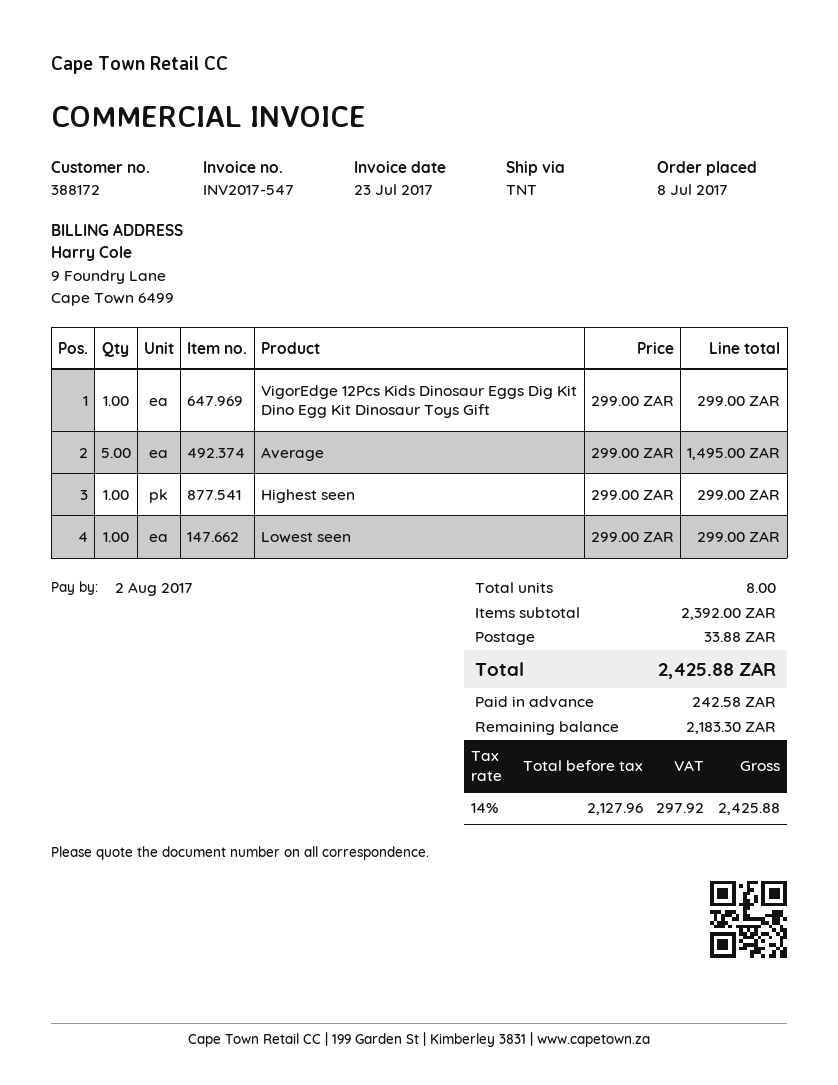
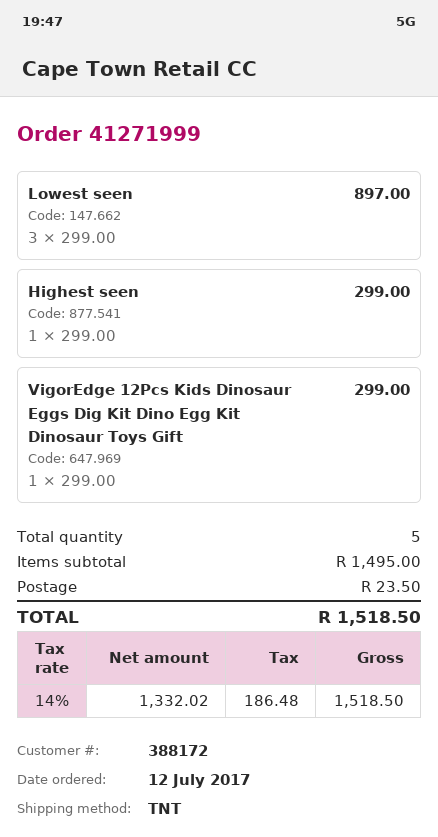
order date: 2017-07-08 -> 2017-07-12
Average: 5 x 299.00 = 1495.00 -> none
Lowest seen: 1 x 299.00 = 299.00 -> 3 x 299.00 = 897.00
total quantity: 8 -> 5
subtotal: 2392.00 -> 1495.00
shipping: 33.88 -> 23.50
net: 2127.96 -> 1332.02
tax: 14% = 297.92 -> 14% = 186.48
total: 2425.88 -> 1518.50

